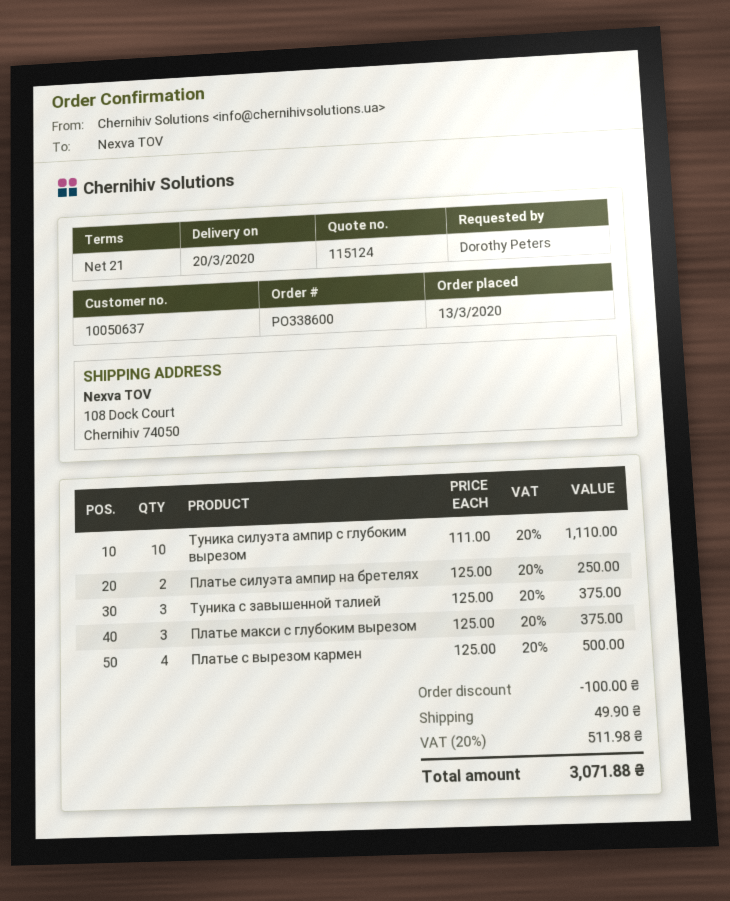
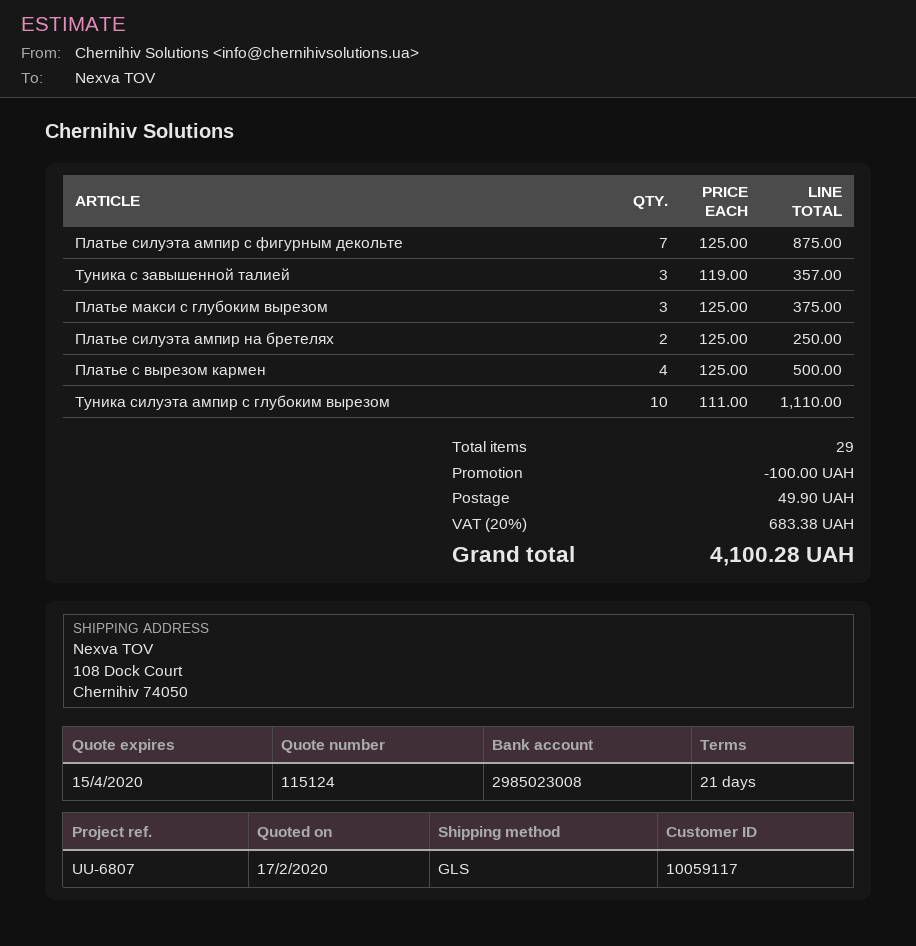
customer number: 10050637 -> 10059117
Туника с завышенной талией: 3 x 125.00 = 375.00 -> 3 x 119.00 = 357.00
Платье силуэта ампир с фигурным декольте: none -> 7 x 125.00 = 875.00
tax: 20% = 511.98 -> 20% = 683.38
total: 3071.88 -> 4100.28

